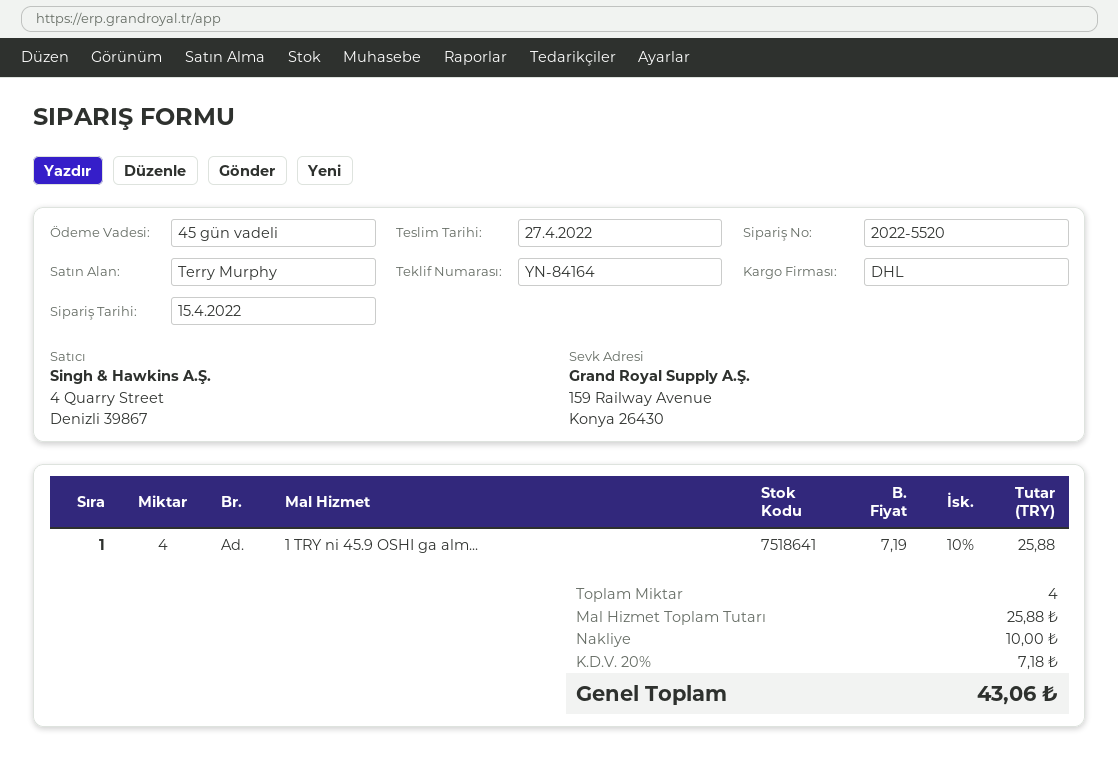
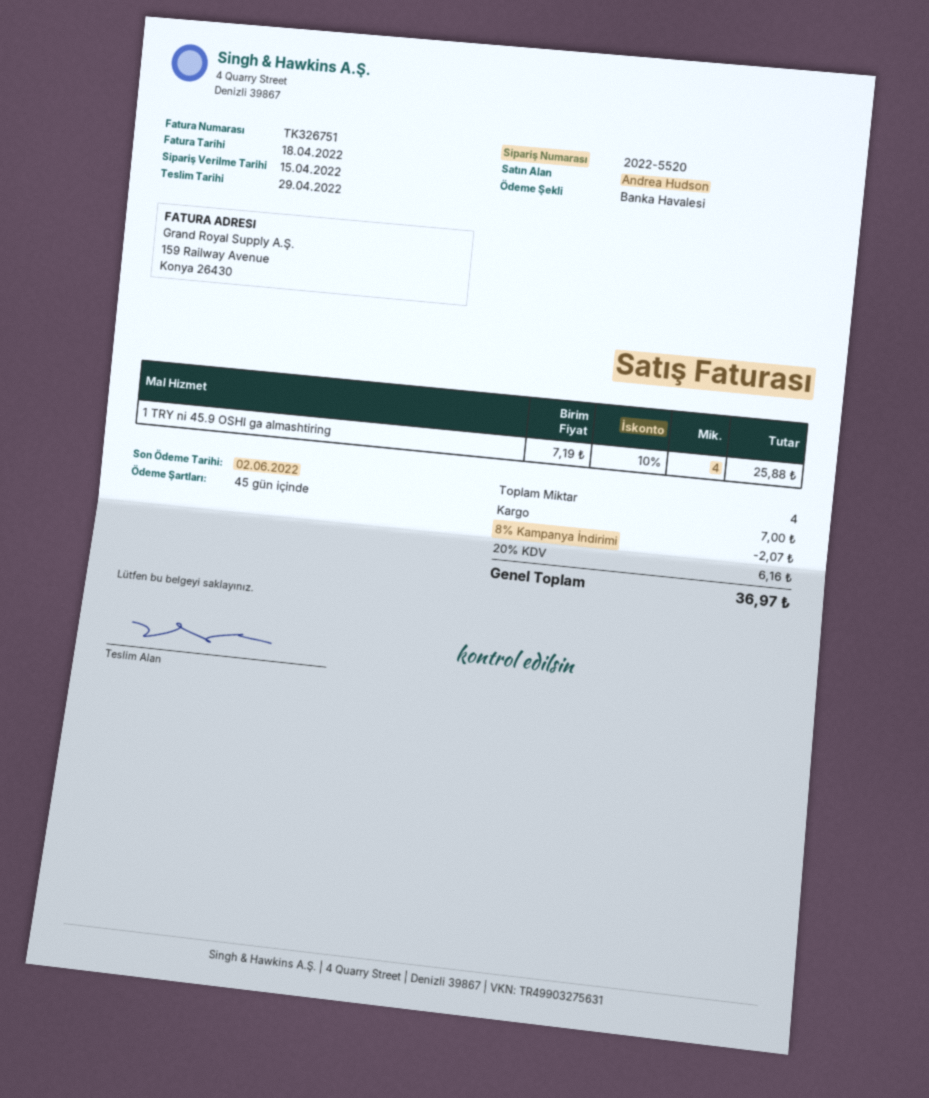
delivery date: 2022-04-27 -> 2022-04-29
ordered by: Terry Murphy -> Andrea Hudson
discount: none -> 8% = 2.07
shipping: 10.00 -> 7.00
tax: 20% = 7.18 -> 20% = 6.16
total: 43.06 -> 36.97

